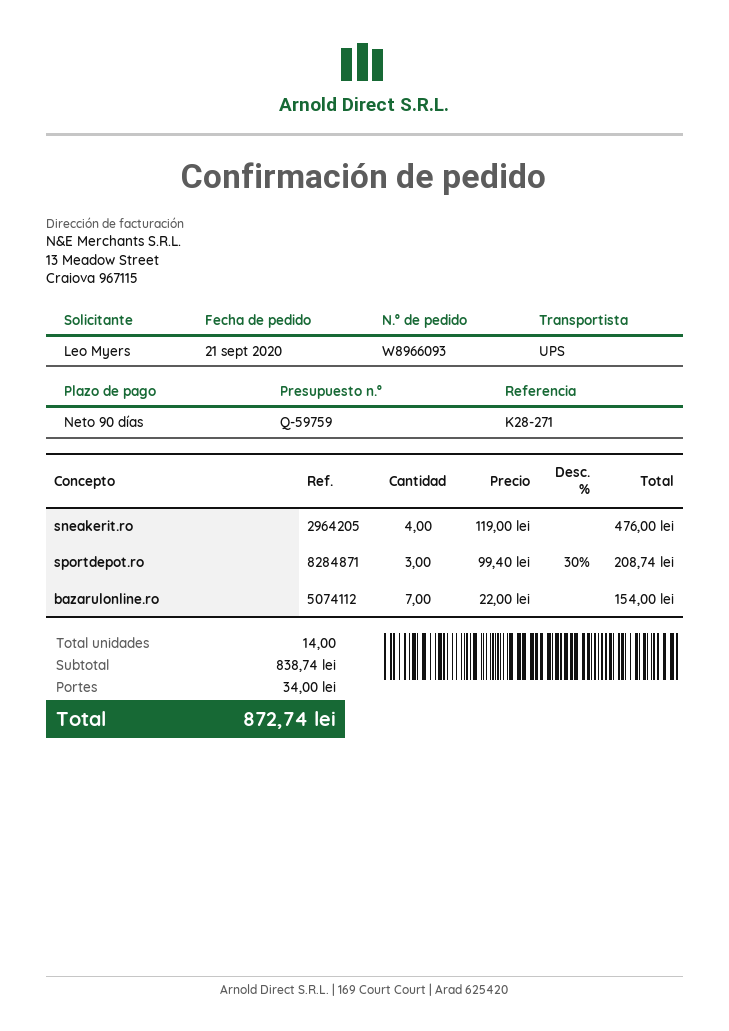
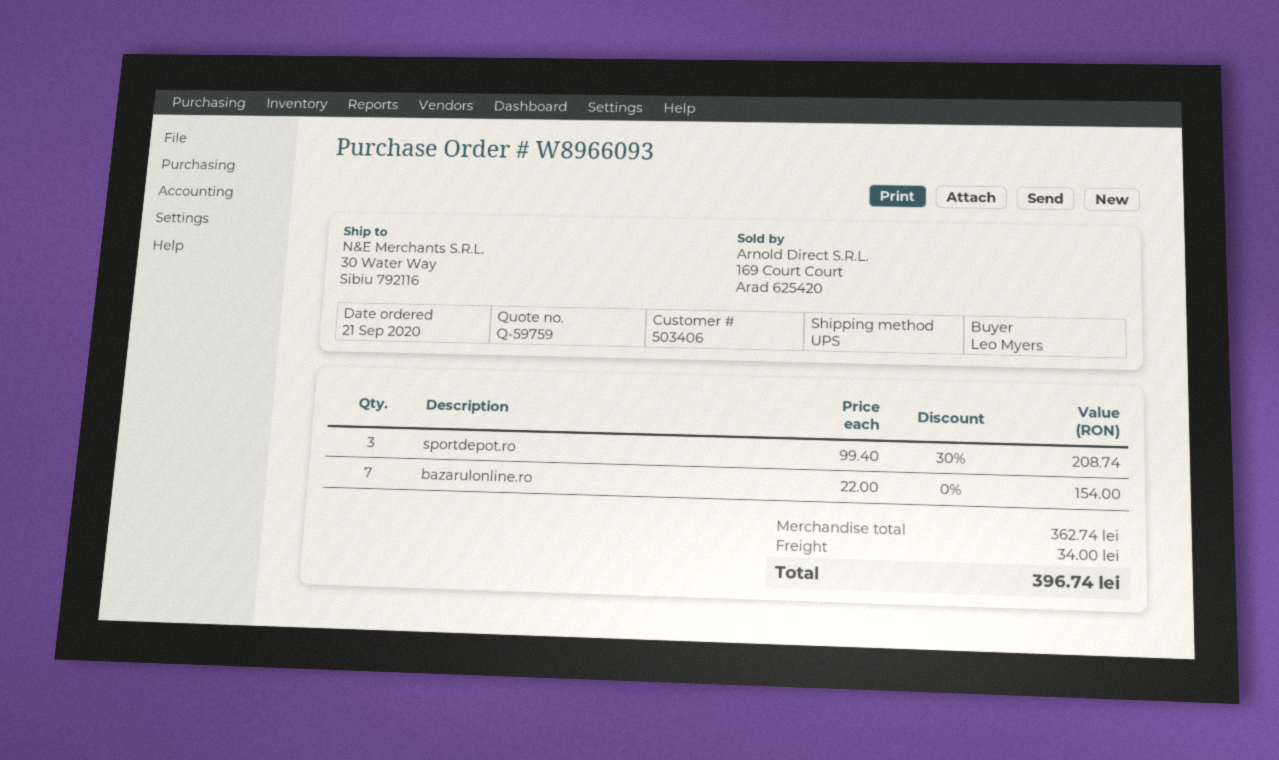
sneakerit.ro: 4 x 119.00 = 476.00 -> none
subtotal: 838.74 -> 362.74
total: 872.74 -> 396.74

